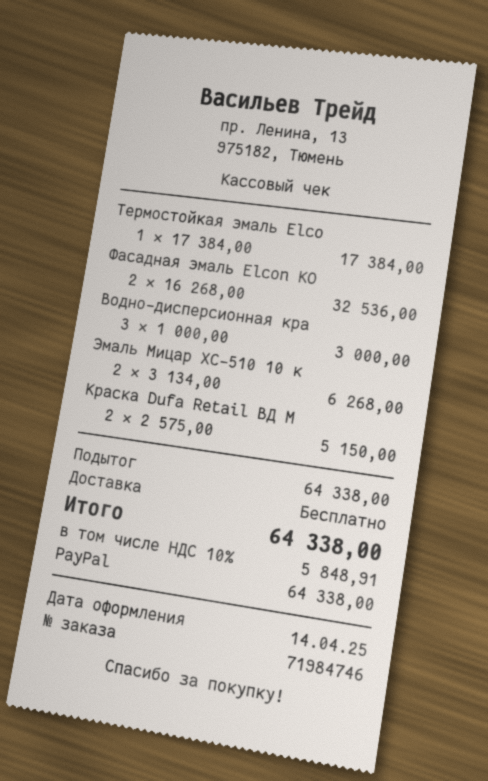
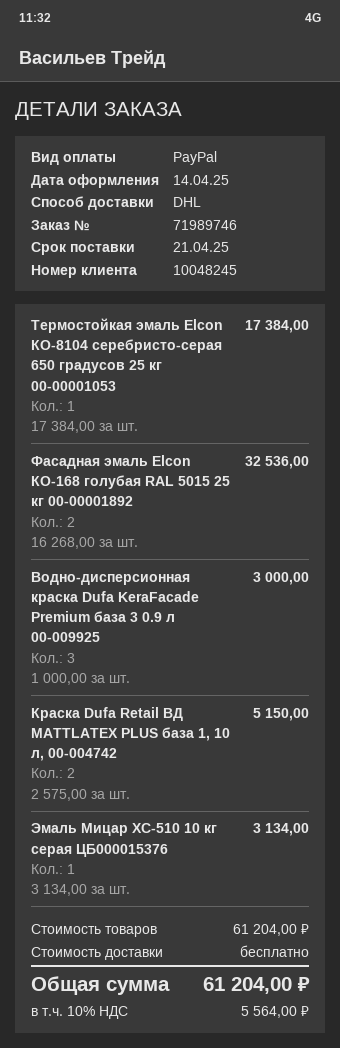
order number: 71984746 -> 71989746
Эмаль Мицар ХС-510 10 к: 2 x 3134.00 = 6268.00 -> 1 x 3134.00 = 3134.00
subtotal: 64338.00 -> 61204.00
tax: 10% = 5848.91 -> 10% = 5564.00
total: 64338.00 -> 61204.00

